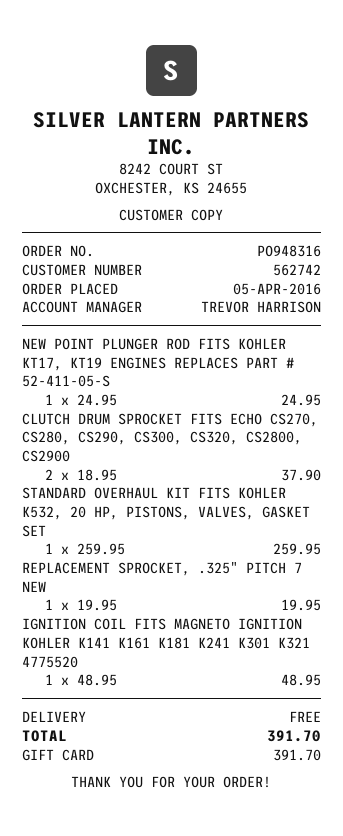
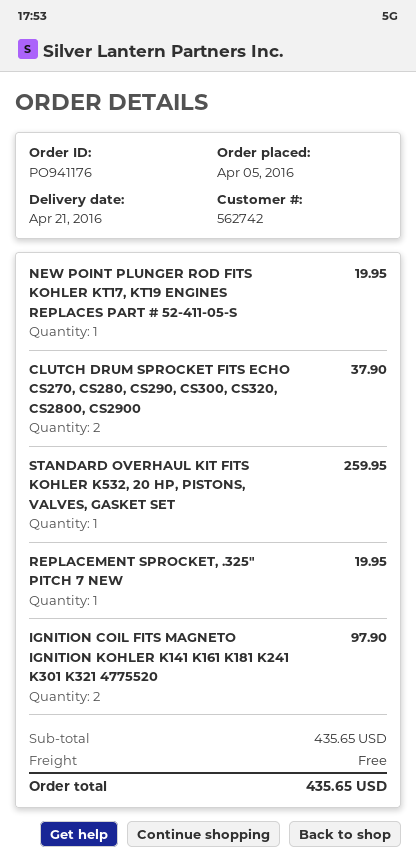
order number: PO948316 -> PO941176
NEW POINT PLUNGER ROD FITS KOHLER KT17, KT19 ENGINES REPLACES PART # 52-411-05-S: 1 for 24.95 -> 1 for 19.95
IGNITION COIL FITS MAGNETO IGNITION KOHLER K141 K161 K181 K241 K301 K321 4775520: 1 for 48.95 -> 2 for 97.90
total: 391.70 -> 435.65

